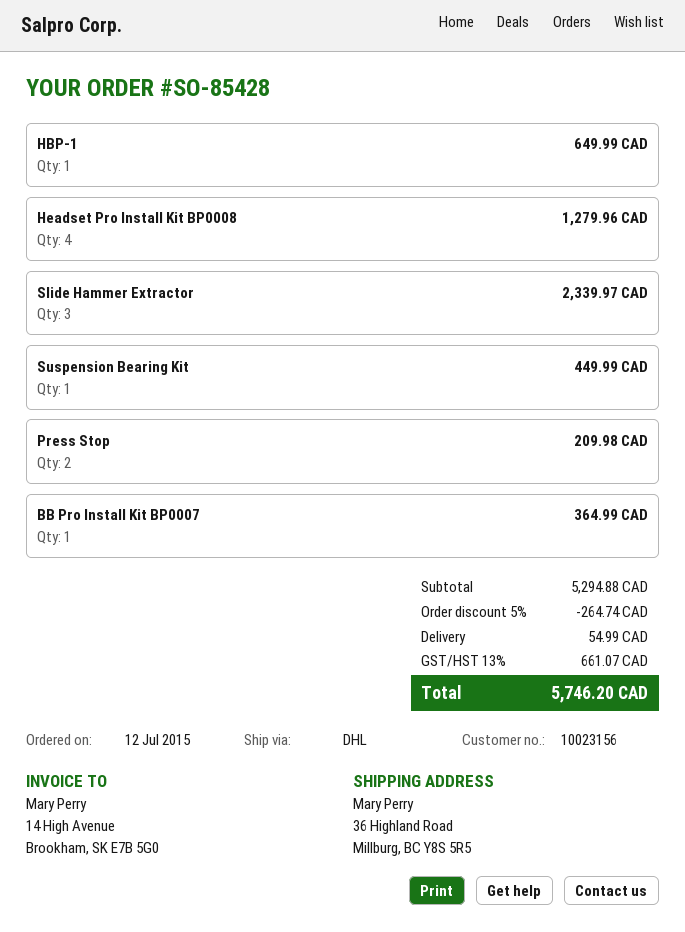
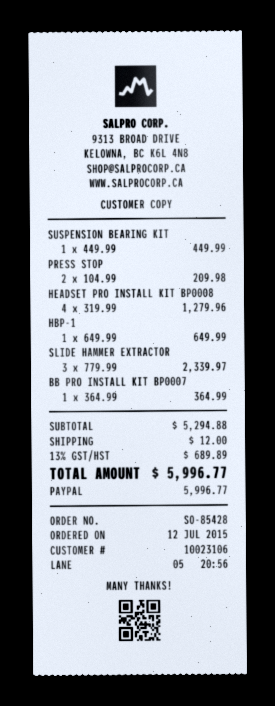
customer number: 10023156 -> 10023106
discount: 5% = 264.74 -> none
shipping: 54.99 -> 12.00
tax: 13% = 661.07 -> 13% = 689.89
total: 5746.20 -> 5996.77

